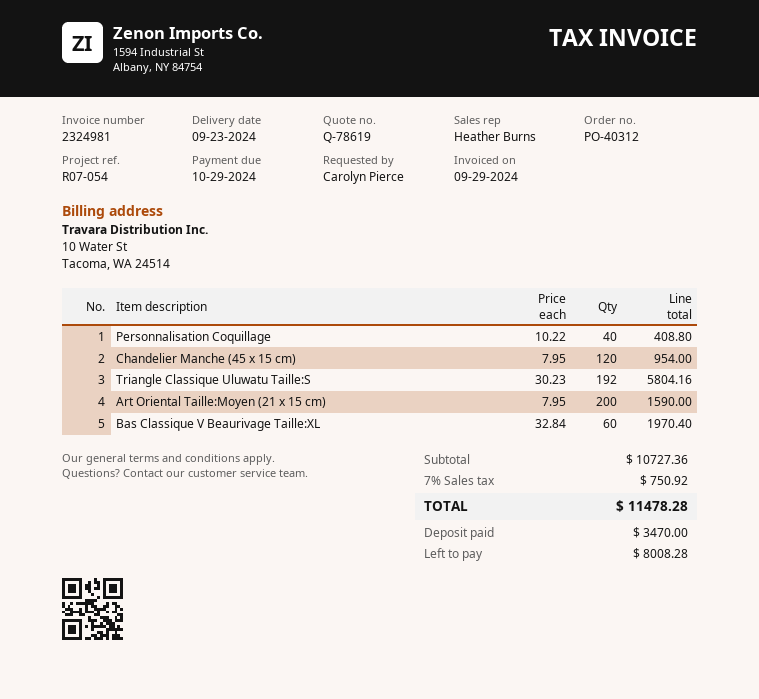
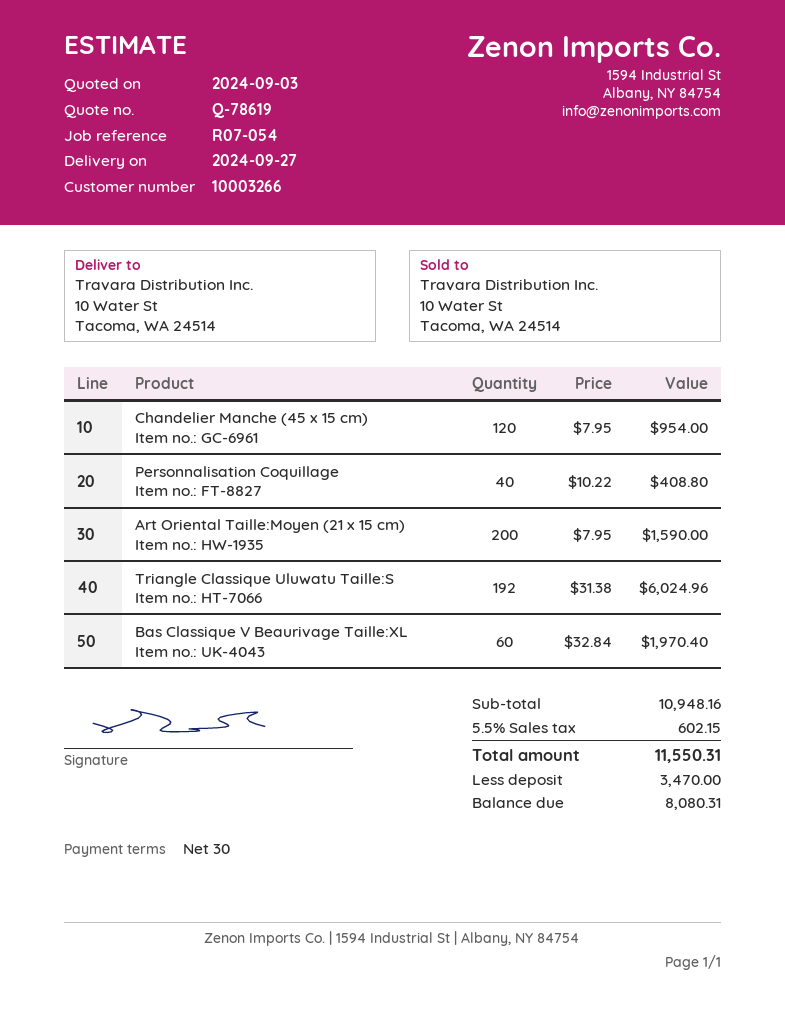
delivery date: 2024-09-23 -> 2024-09-27
Triangle Classique Uluwatu Taille:S: 192 x 30.23 = 5804.16 -> 192 x 31.38 = 6024.96
subtotal: 10727.36 -> 10948.16
tax: 7% = 750.92 -> 5.5% = 602.15
total: 11478.28 -> 11550.31
balance: 8008.28 -> 8080.31

